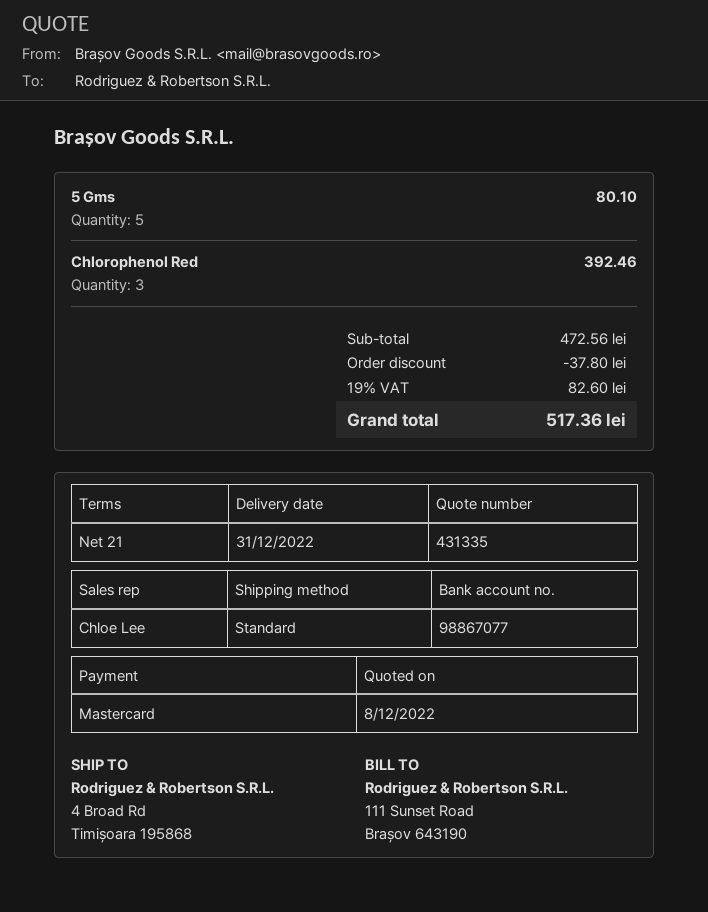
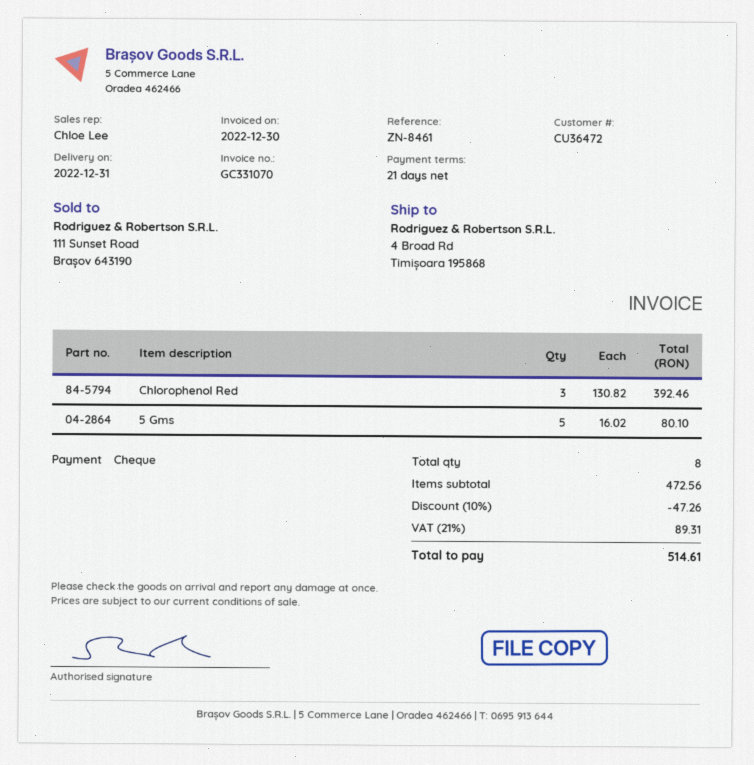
payment method: Mastercard -> cheque
discount: 37.80 -> 47.26
tax: 19% = 82.60 -> 21% = 89.31
total: 517.36 -> 514.61

